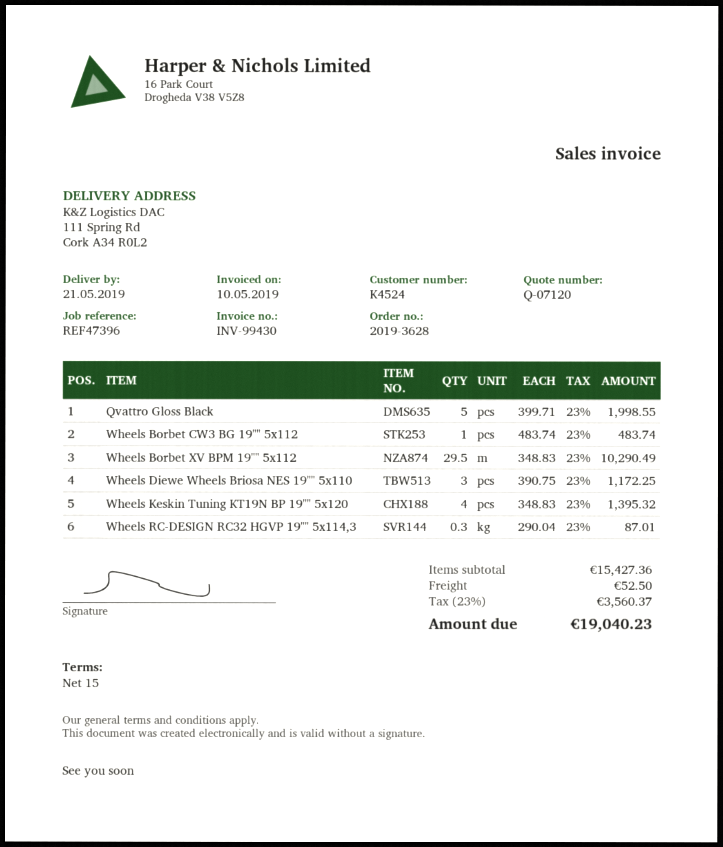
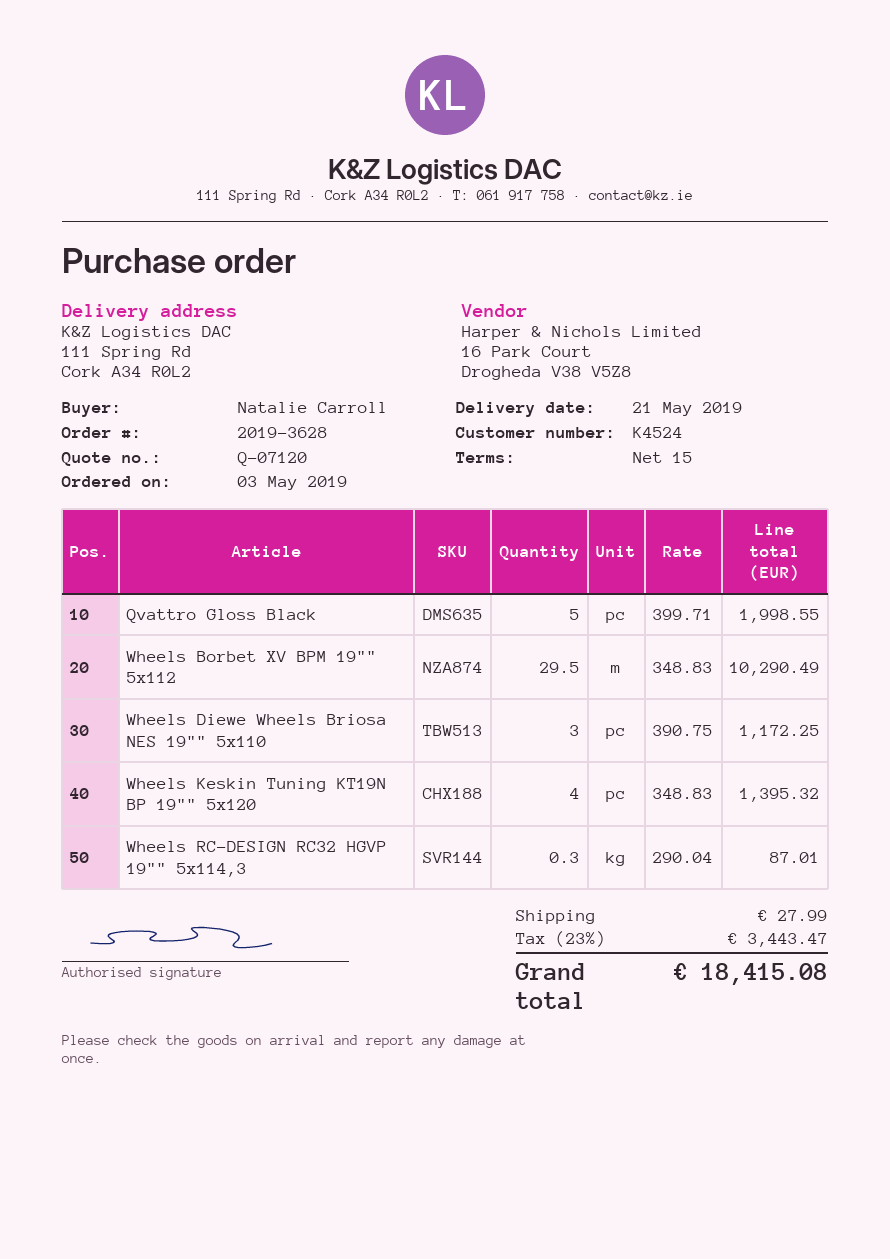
Wheels Borbet CW3 BG 19"" 5x112: 1 x 483.74 = 483.74 -> none
shipping: 52.50 -> 27.99
tax: 23% = 3560.37 -> 23% = 3443.47
total: 19040.23 -> 18415.08

